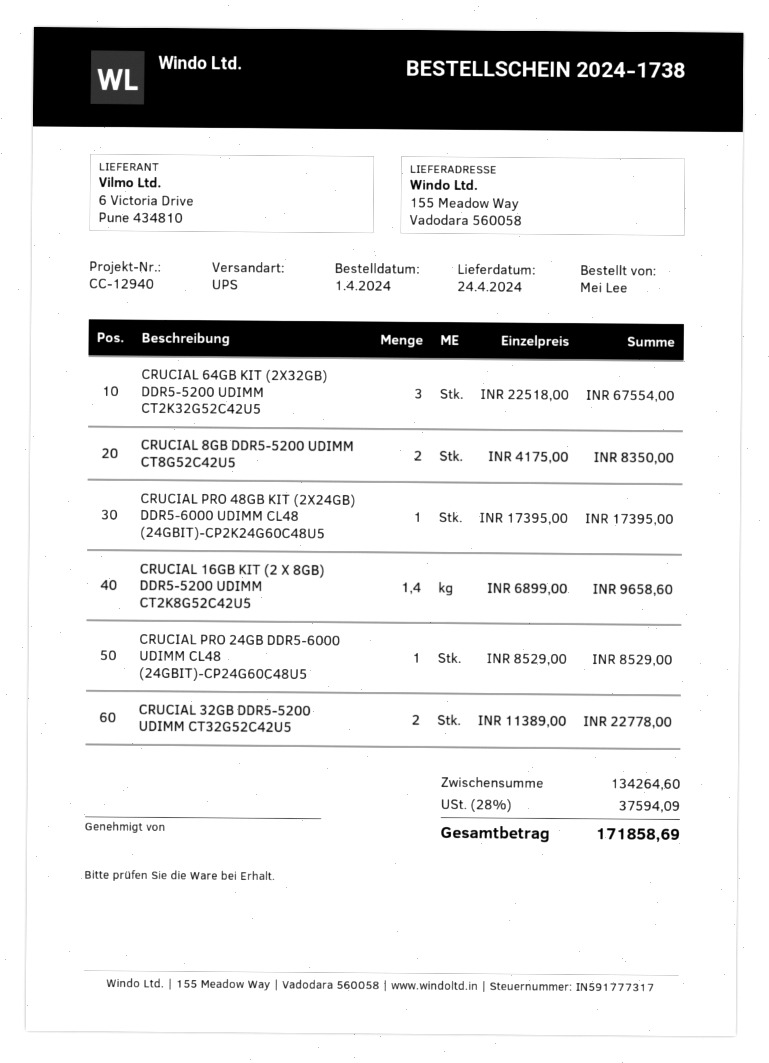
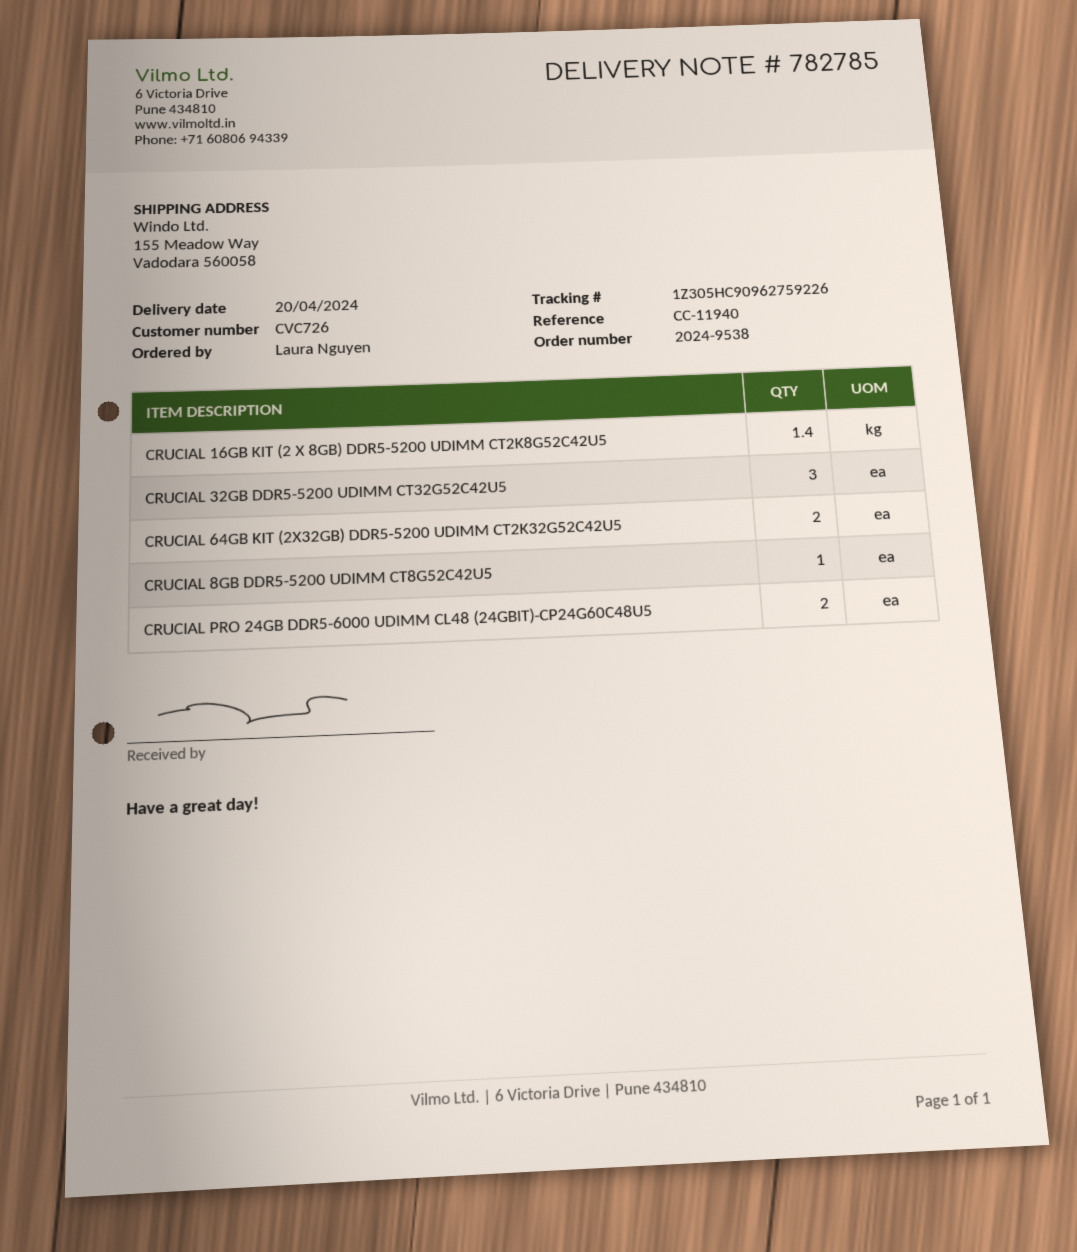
order number: 2024-1738 -> 2024-9538
delivery date: 2024-04-24 -> 2024-04-20
reference: CC-12940 -> CC-11940
ordered by: Mei Lee -> Laura Nguyen
CRUCIAL 64GB KIT (2X32GB) DDR5-5200 UDIMM CT2K32G52C42U5: 3 -> 2
CRUCIAL 8GB DDR5-5200 UDIMM CT8G52C42U5: 2 -> 1
CRUCIAL PRO 48GB KIT (2X24GB) DDR5-6000 UDIMM CL48 (24GBIT)-CP2K24G60C48U5: 1 -> none
CRUCIAL PRO 24GB DDR5-6000 UDIMM CL48 (24GBIT)-CP24G60C48U5: 1 -> 2
CRUCIAL 32GB DDR5-5200 UDIMM CT32G52C42U5: 2 -> 3

